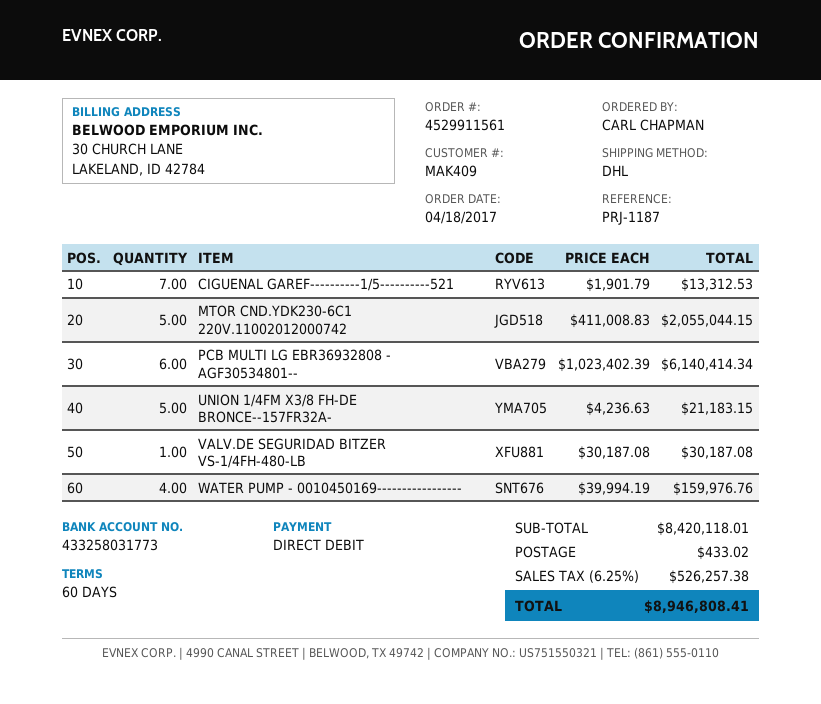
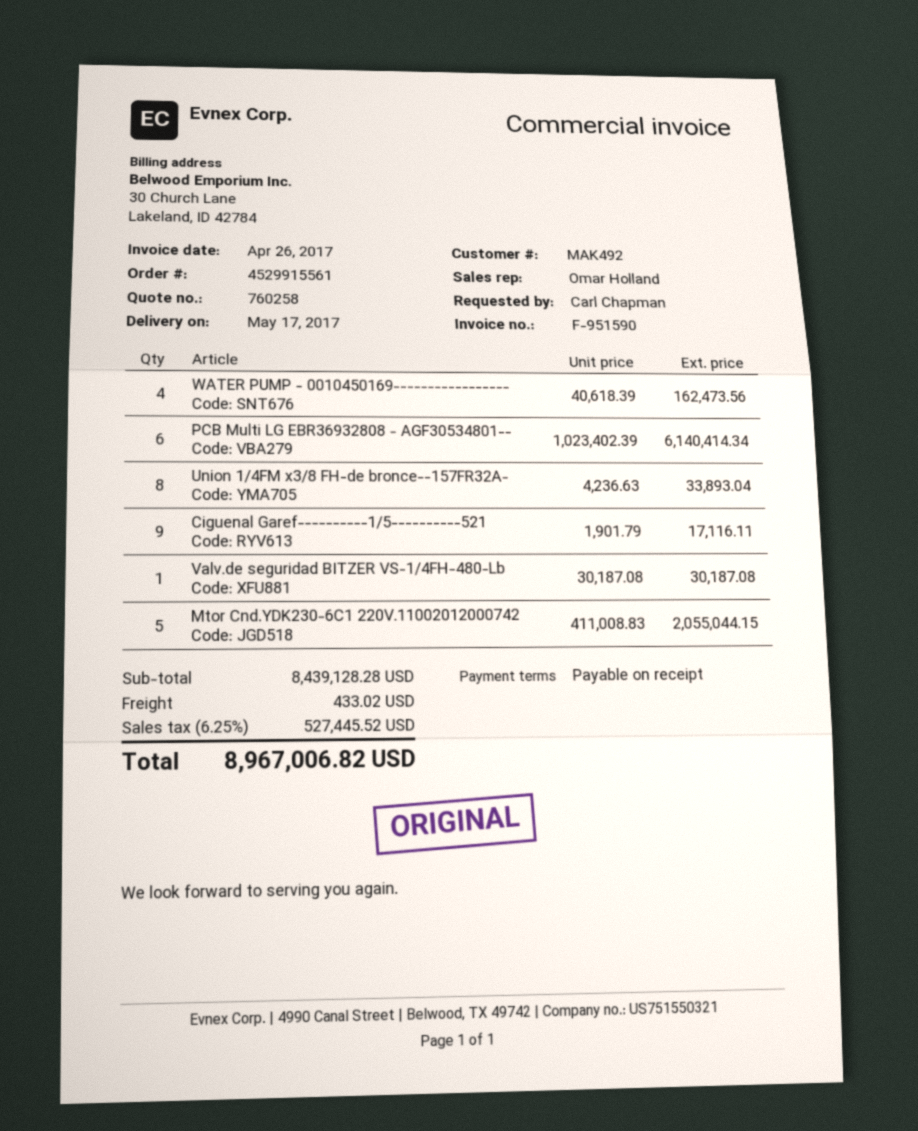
order number: 4529911561 -> 4529915561
payment terms: 60 days -> on receipt
customer number: MAK409 -> MAK492
CIGUENAL GAREF----------1/5----------521: 7 x 1901.79 = 13312.53 -> 9 x 1901.79 = 17116.11
UNION 1/4FM X3/8 FH-DE BRONCE--157FR32A-: 5 x 4236.63 = 21183.15 -> 8 x 4236.63 = 33893.04
WATER PUMP - 0010450169-----------------: 4 x 39994.19 = 159976.76 -> 4 x 40618.39 = 162473.56
subtotal: 8420118.01 -> 8439128.28
tax: 6.25% = 526257.38 -> 6.25% = 527445.52
total: 8946808.41 -> 8967006.82

